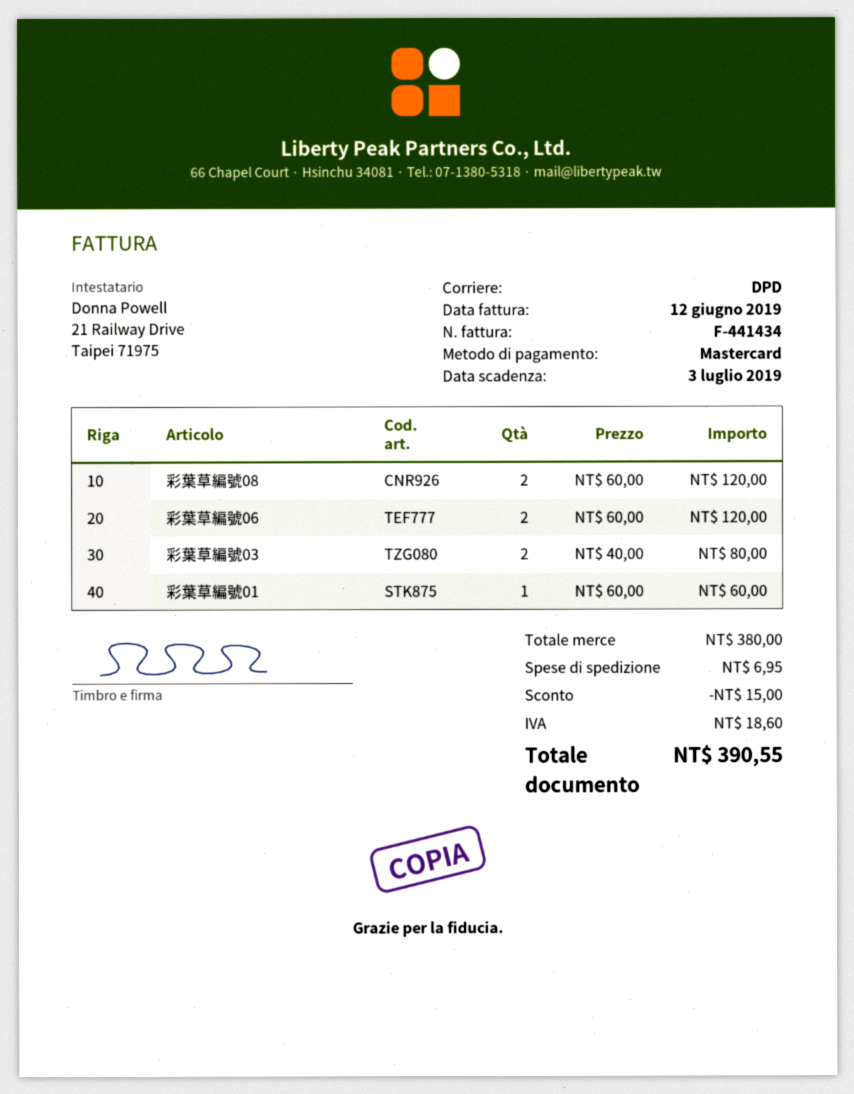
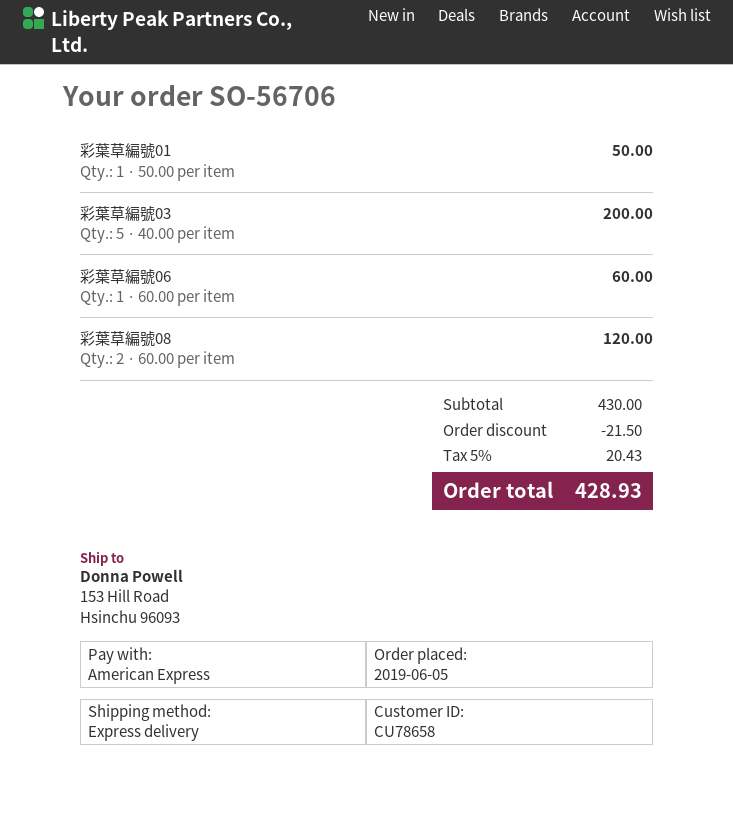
payment method: Mastercard -> American Express
shipping method: DPD -> express
彩葉草編號06: 2 x 60.00 = 120.00 -> 1 x 60.00 = 60.00
彩葉草編號03: 2 x 40.00 = 80.00 -> 5 x 40.00 = 200.00
彩葉草編號01: 1 x 60.00 = 60.00 -> 1 x 50.00 = 50.00
subtotal: 380.00 -> 430.00
discount: 15.00 -> 21.50
shipping: 6.95 -> none
tax: 18.60 -> 20.43
total: 390.55 -> 428.93

